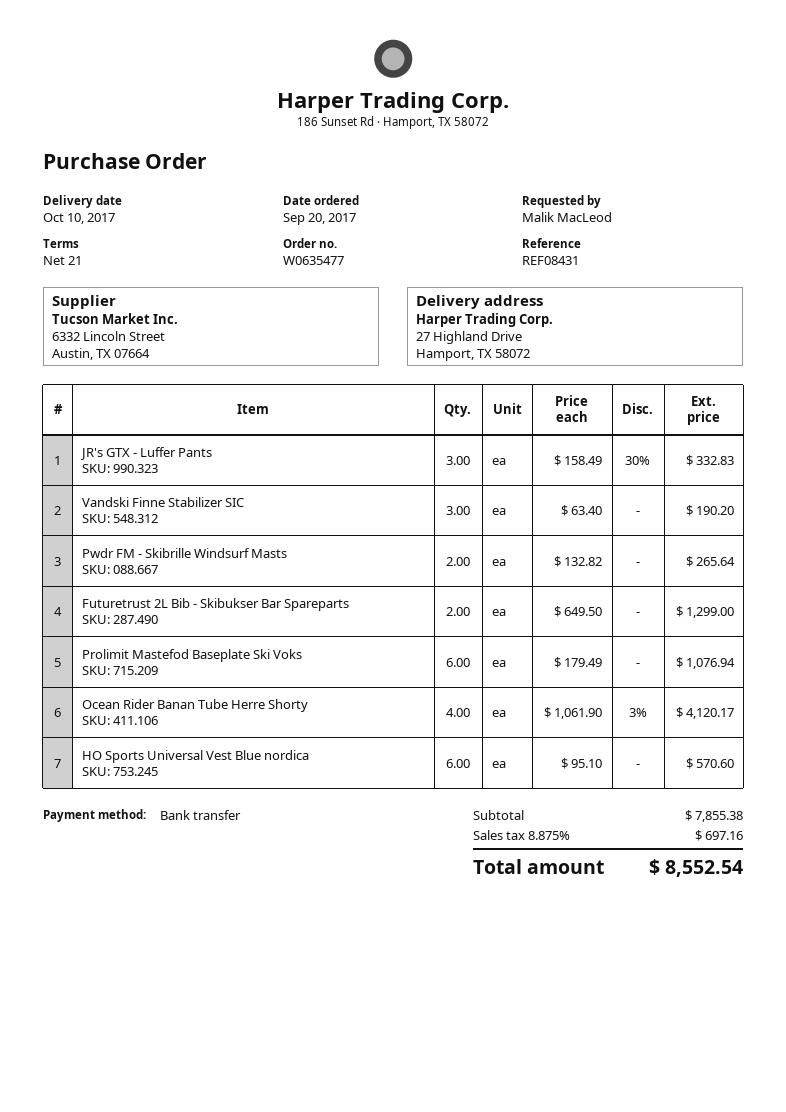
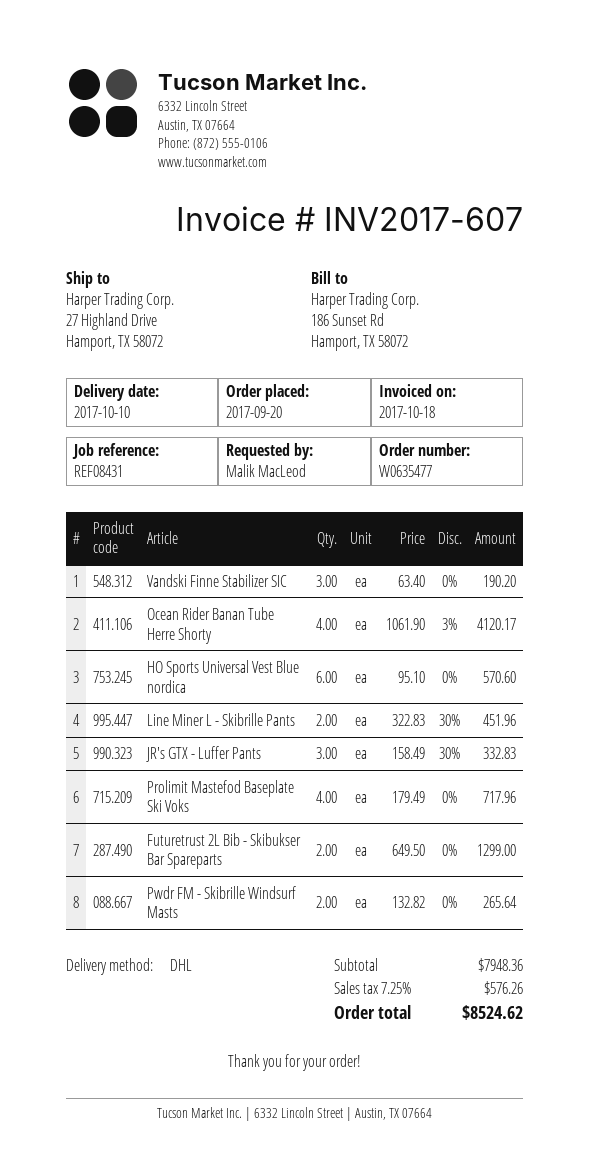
Prolimit Mastefod Baseplate Ski Voks: 6 x 179.49 = 1076.94 -> 4 x 179.49 = 717.96
Line Miner L - Skibrille Pants: none -> 2 x 322.83 - 30% = 451.96
subtotal: 7855.38 -> 7948.36
tax: 8.875% = 697.16 -> 7.25% = 576.26
total: 8552.54 -> 8524.62

